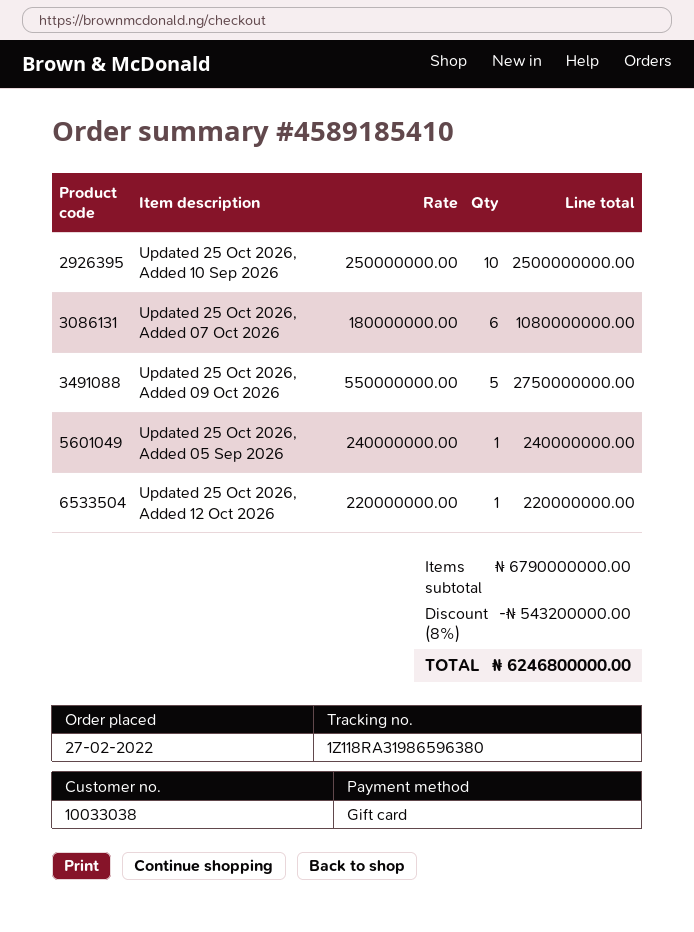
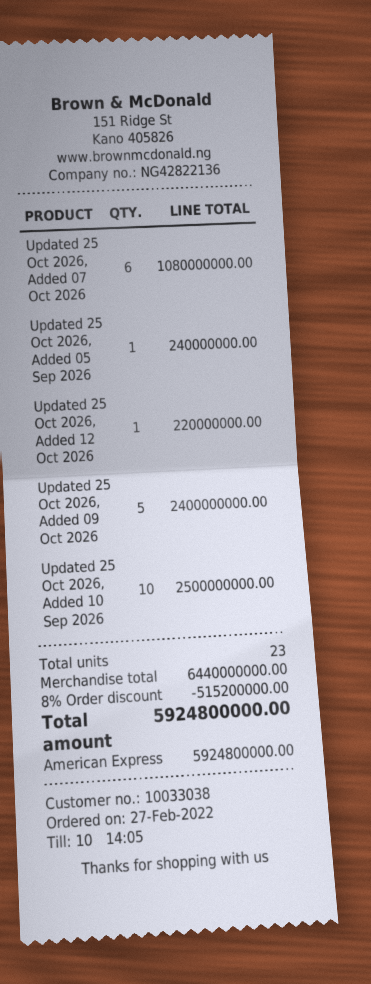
payment method: gift card -> American Express
Updated 25 Oct 2026, Added 09 Oct 2026: 5 for 2750000000.00 -> 5 for 2400000000.00
subtotal: 6790000000.00 -> 6440000000.00
discount: 8% = 543200000.00 -> 8% = 515200000.00
total: 6246800000.00 -> 5924800000.00

